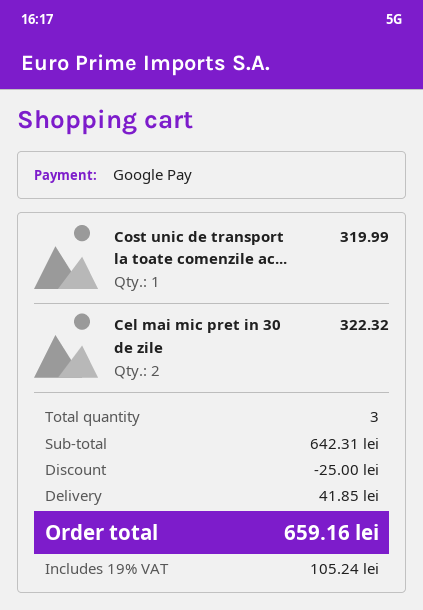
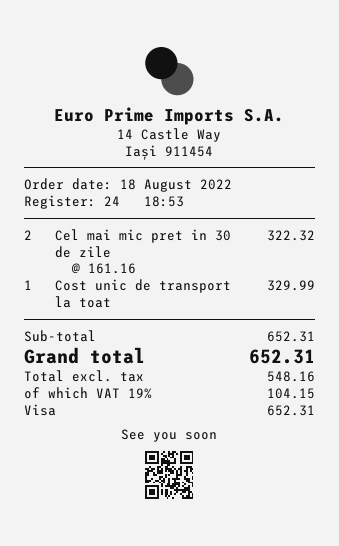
payment method: Google Pay -> Visa
Cost unic de transport la toate comenzile ac...: 1 for 319.99 -> 1 for 329.99
subtotal: 642.31 -> 652.31
discount: 25.00 -> none
shipping: 41.85 -> none
tax: 19% = 105.24 -> 19% = 104.15
total: 659.16 -> 652.31

